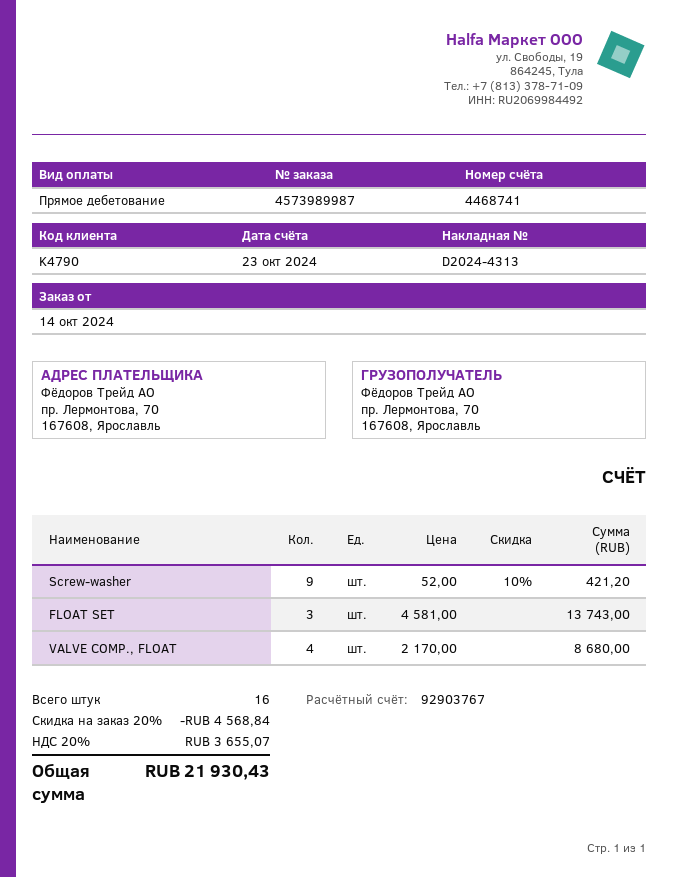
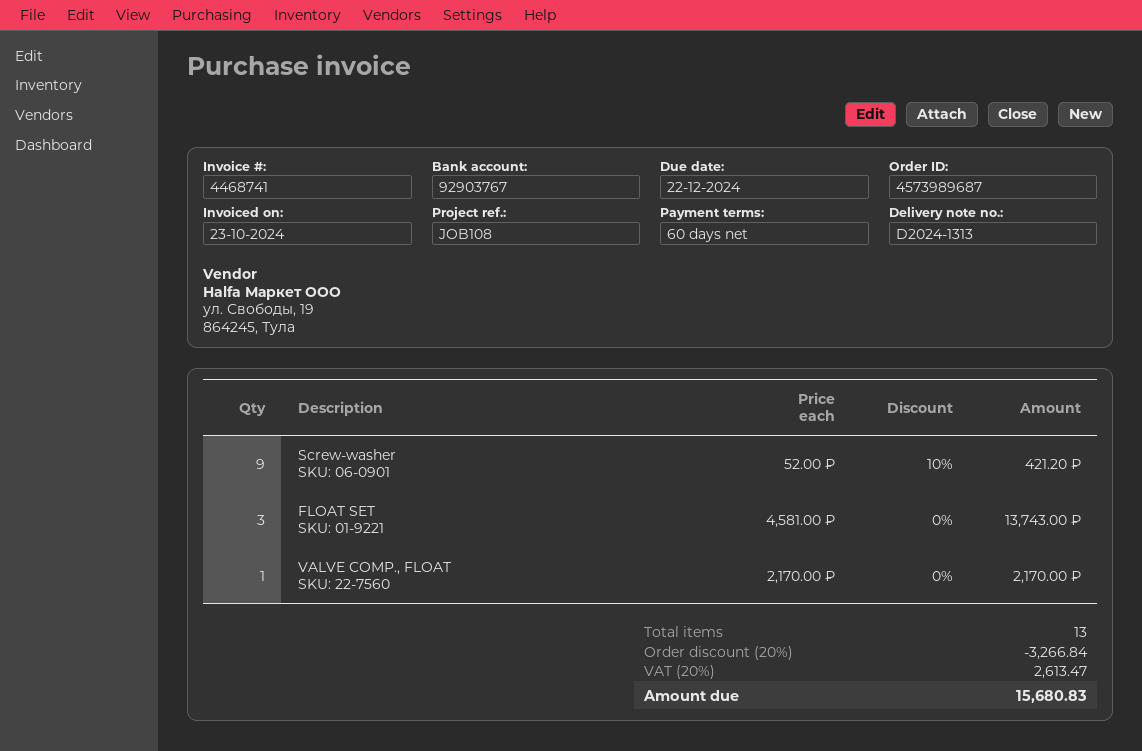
order number: 4573989987 -> 4573989687
delivery note number: D2024-4313 -> D2024-1313
VALVE COMP., FLOAT: 4 x 2170.00 = 8680.00 -> 1 x 2170.00 = 2170.00
total quantity: 16 -> 13
discount: 20% = 4568.84 -> 20% = 3266.84
tax: 20% = 3655.07 -> 20% = 2613.47
total: 21930.43 -> 15680.83

